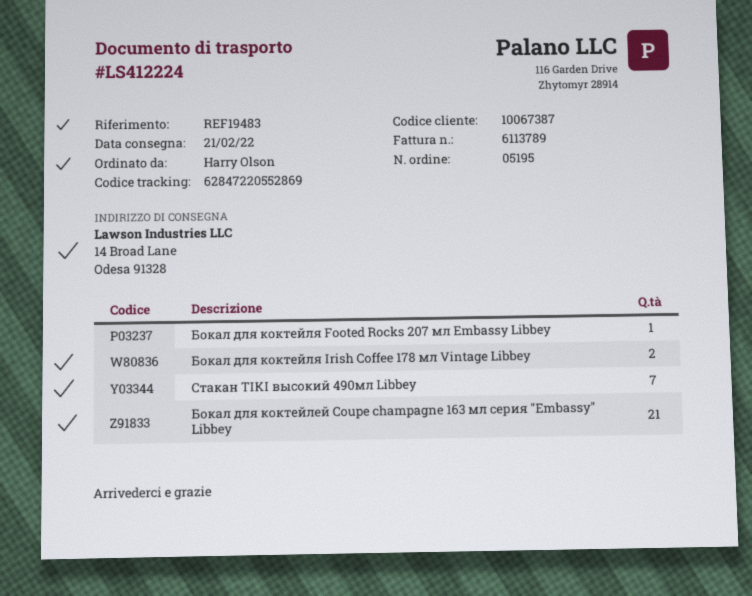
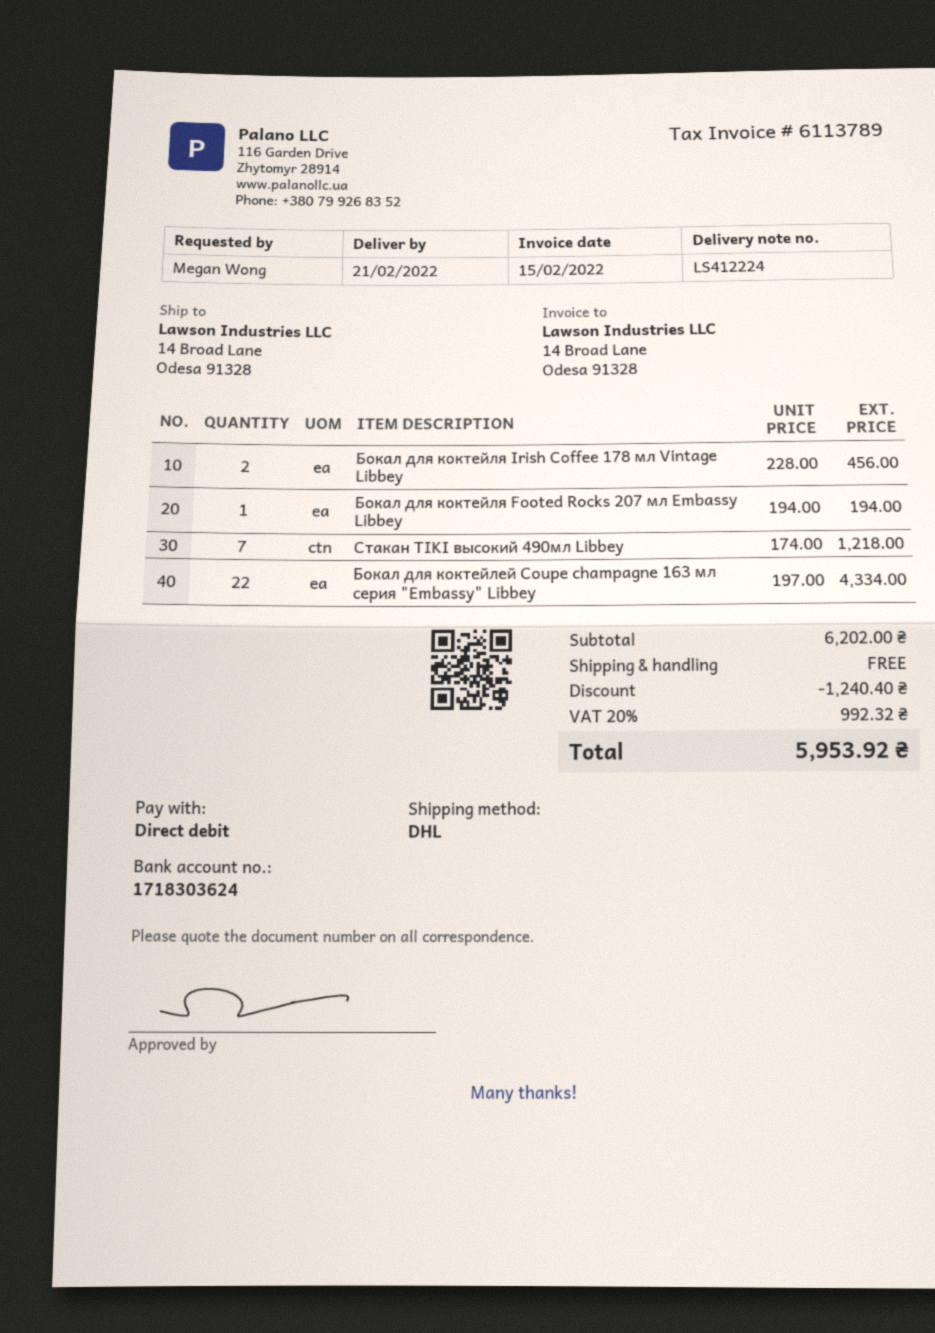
ordered by: Harry Olson -> Megan Wong
Бокал для коктейлей Coupe champagne 163 мл серия "Embassy" Libbey: 21 -> 22

